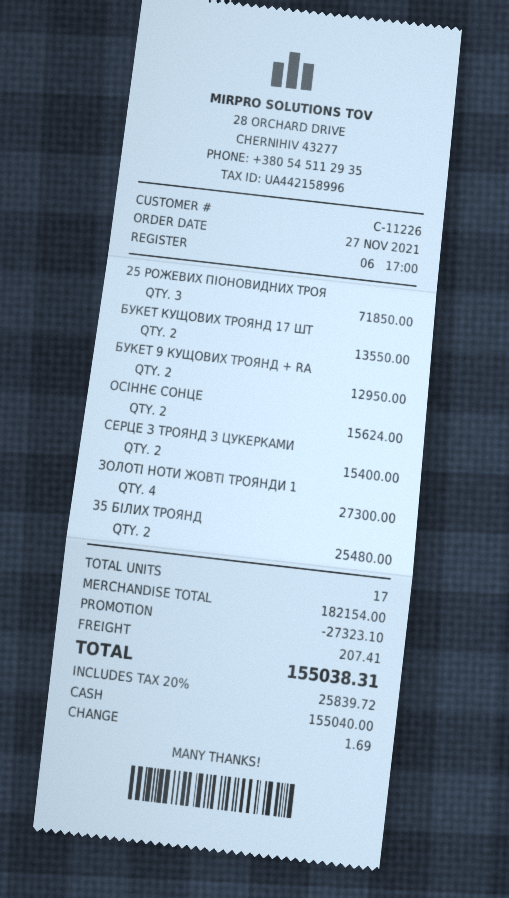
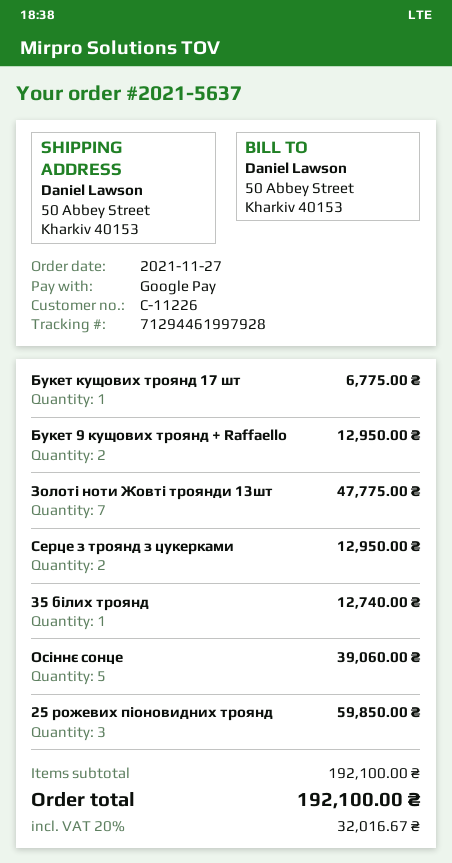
payment method: cash -> Google Pay
25 РОЖЕВИХ ПІОНОВИДНИХ ТРОЯ: 3 for 71850.00 -> 3 for 59850.00
БУКЕТ КУЩОВИХ ТРОЯНД 17 ШТ: 2 for 13550.00 -> 1 for 6775.00
ОСІННЄ СОНЦЕ: 2 for 15624.00 -> 5 for 39060.00
СЕРЦЕ З ТРОЯНД З ЦУКЕРКАМИ: 2 for 15400.00 -> 2 for 12950.00
ЗОЛОТІ НОТИ ЖОВТІ ТРОЯНДИ 1: 4 for 27300.00 -> 7 for 47775.00
35 БІЛИХ ТРОЯНД: 2 for 25480.00 -> 1 for 12740.00
subtotal: 182154.00 -> 192100.00
discount: 27323.10 -> none
shipping: 207.41 -> none
tax: 20% = 25839.72 -> 20% = 32016.67
total: 155038.31 -> 192100.00

